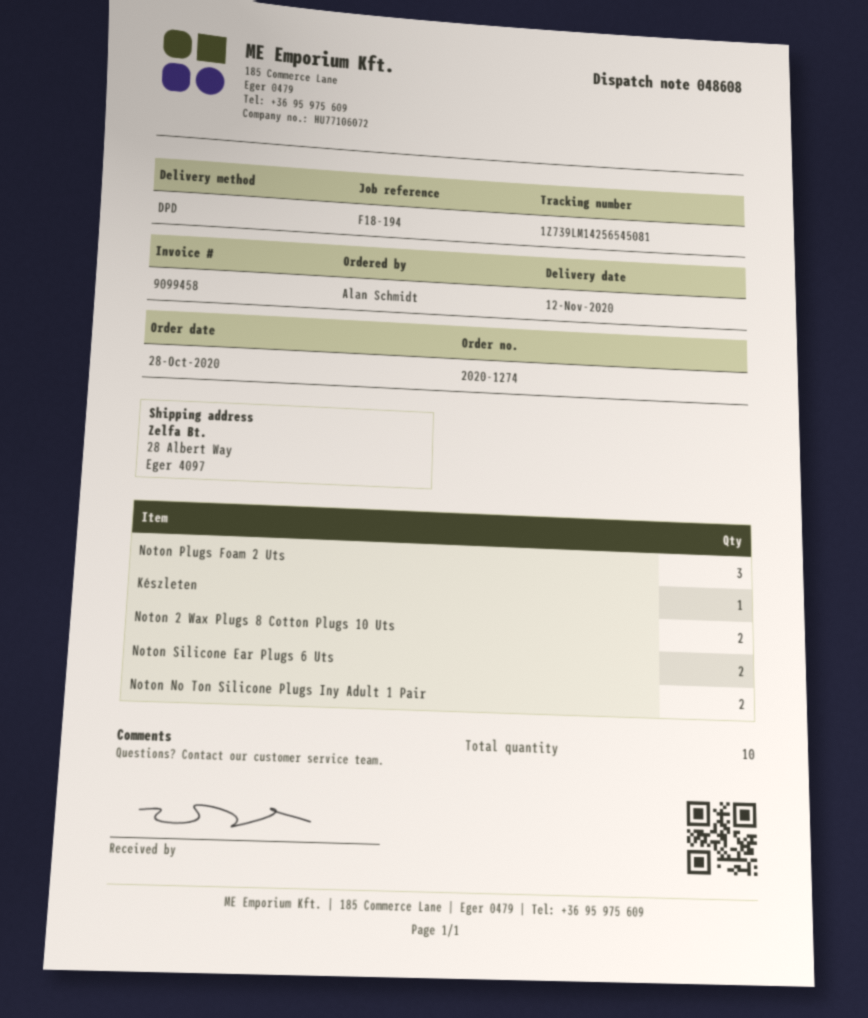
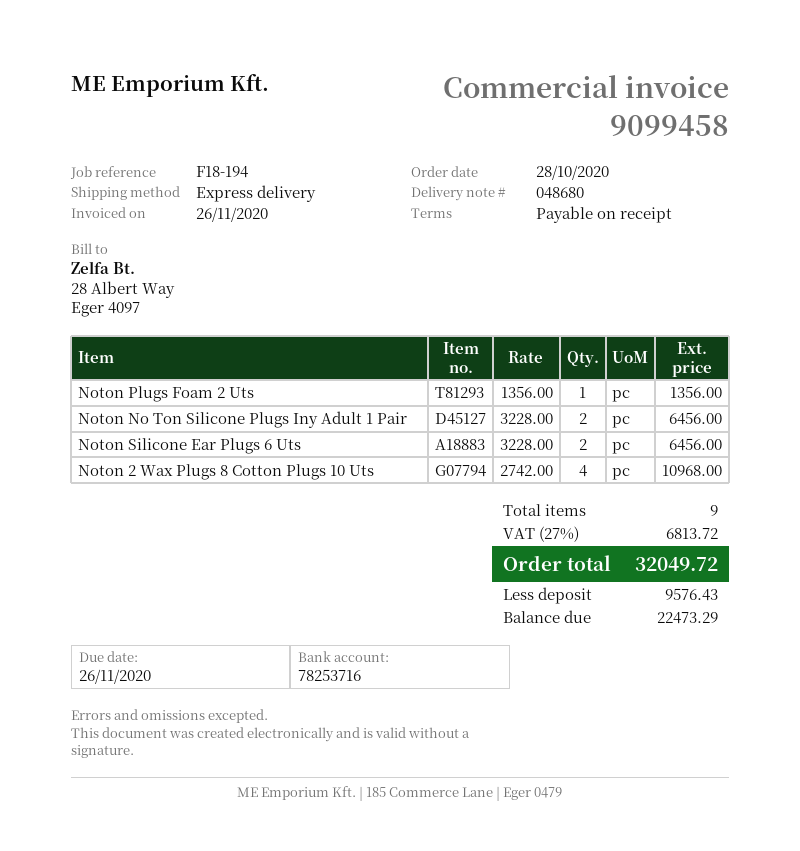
delivery note number: 048608 -> 048680
shipping method: DPD -> express
Noton Plugs Foam 2 Uts: 3 -> 1
Készleten: 1 -> none
Noton 2 Wax Plugs 8 Cotton Plugs 10 Uts: 2 -> 4
total quantity: 10 -> 9

